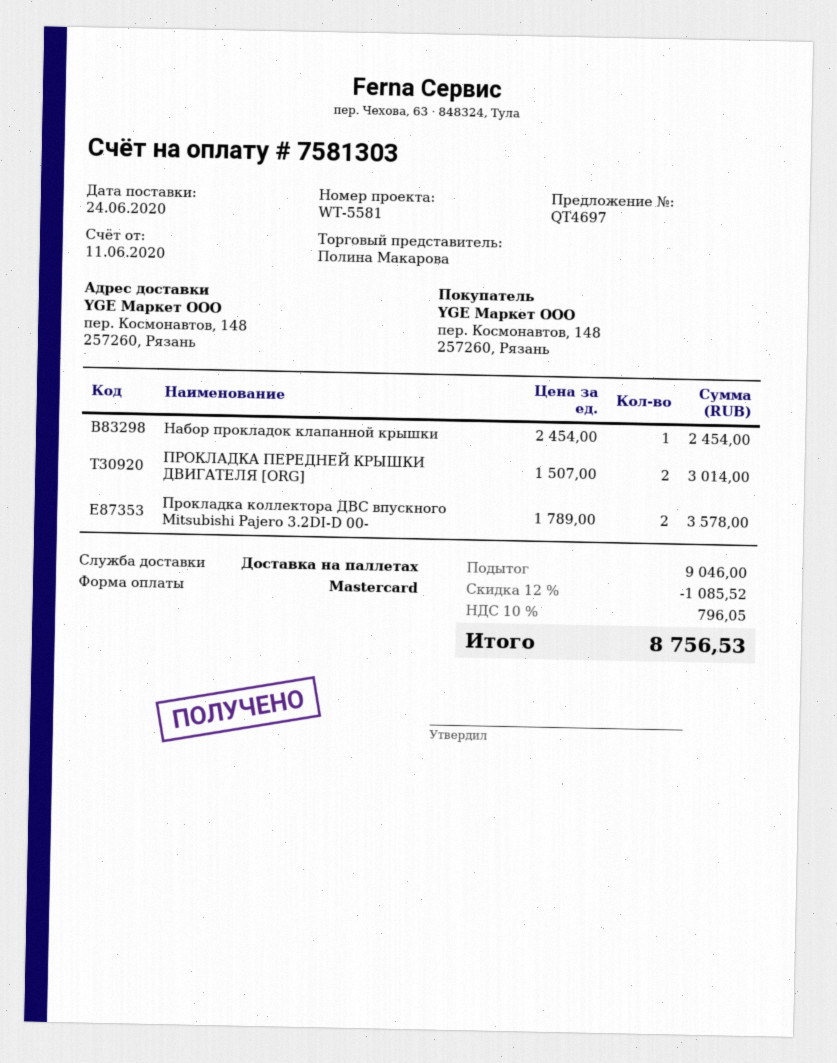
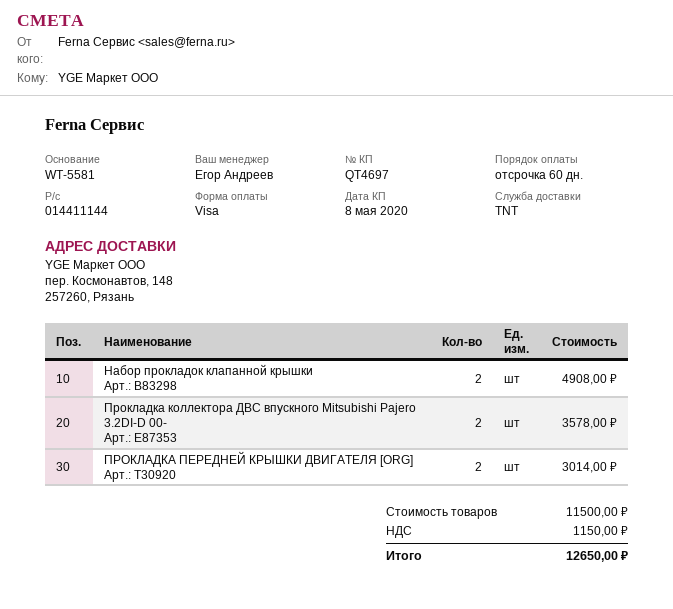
sales rep: Полина Макарова -> Егор Андреев
payment method: Mastercard -> Visa
shipping method: pallet freight -> TNT
Набор прокладок клапанной крышки: 1 for 2454.00 -> 2 for 4908.00
subtotal: 9046.00 -> 11500.00
discount: 12% = 1085.52 -> none
tax: 796.05 -> 1150.00
total: 8756.53 -> 12650.00

